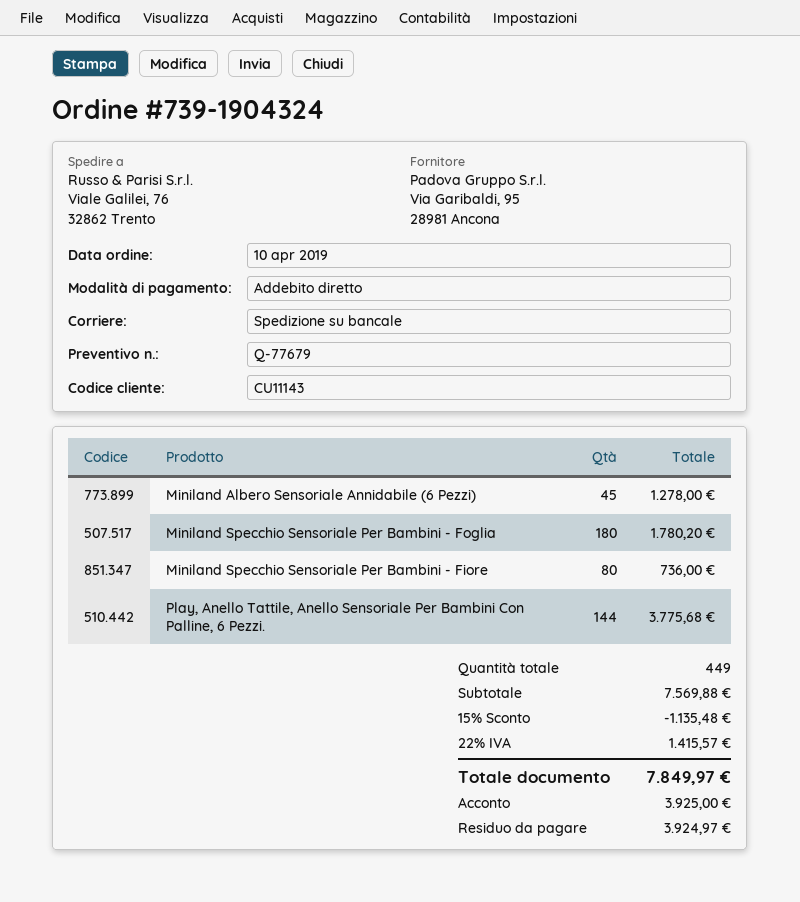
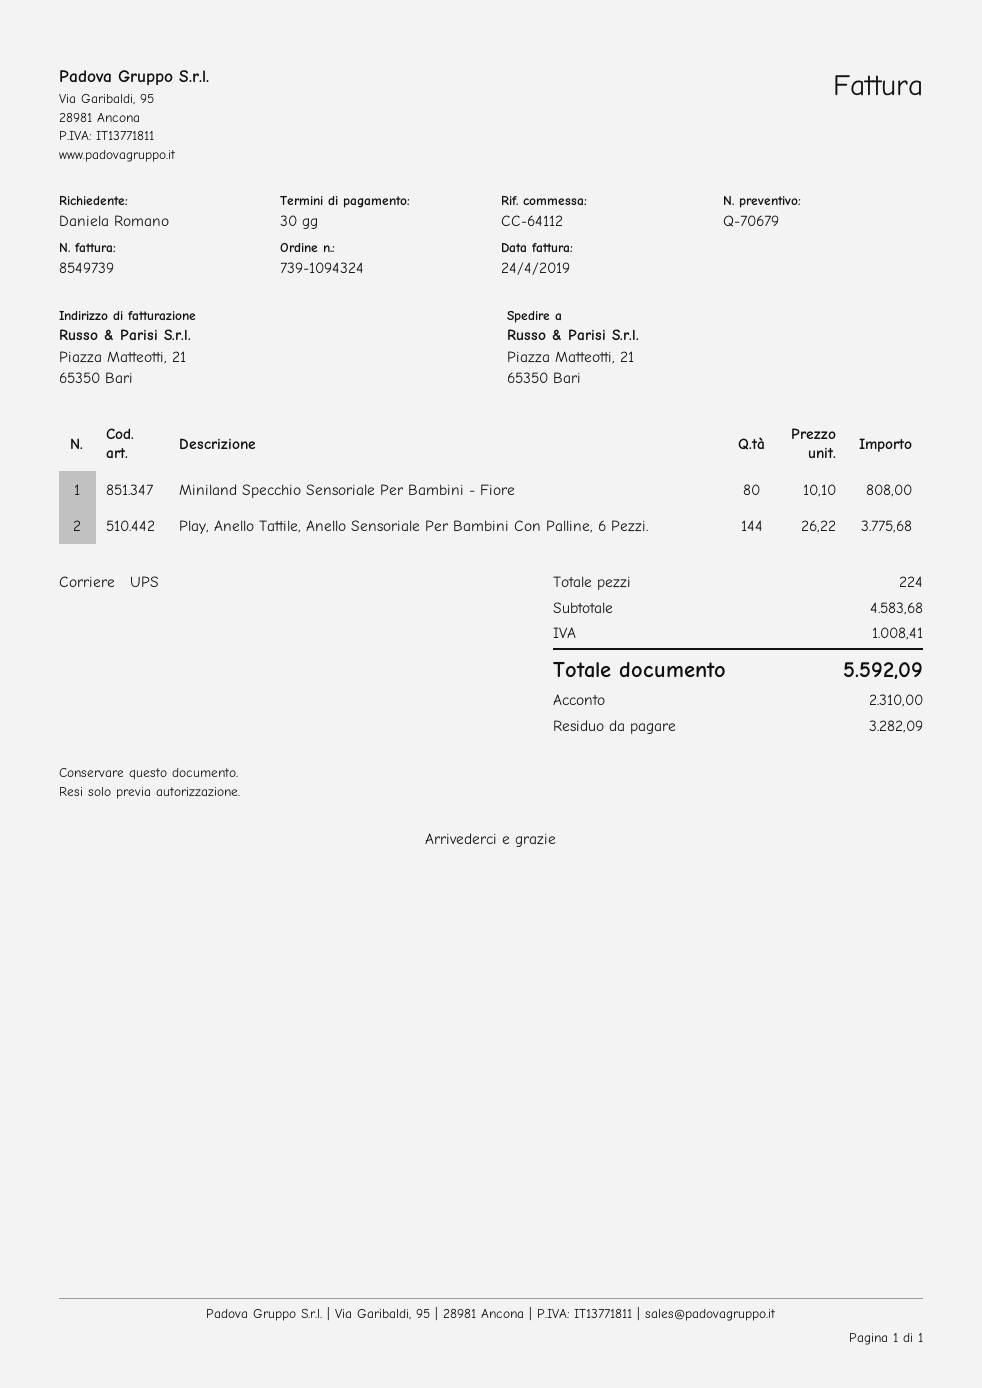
quote number: Q-77679 -> Q-70679
order number: 739-1904324 -> 739-1094324
shipping method: pallet freight -> UPS
ship to: Viale Galilei, 76, 32862 Trento -> Piazza Matteotti, 21, 65350 Bari
Miniland Albero Sensoriale Annidabile (6 Pezzi): 45 for 1278.00 -> none
Miniland Specchio Sensoriale Per Bambini - Foglia: 180 for 1780.20 -> none
Miniland Specchio Sensoriale Per Bambini - Fiore: 80 for 736.00 -> 80 for 808.00
total quantity: 449 -> 224
subtotal: 7569.88 -> 4583.68
discount: 15% = 1135.48 -> none
tax: 1415.57 -> 1008.41
total: 7849.97 -> 5592.09
deposit: 3925.00 -> 2310.00
balance: 3924.97 -> 3282.09

